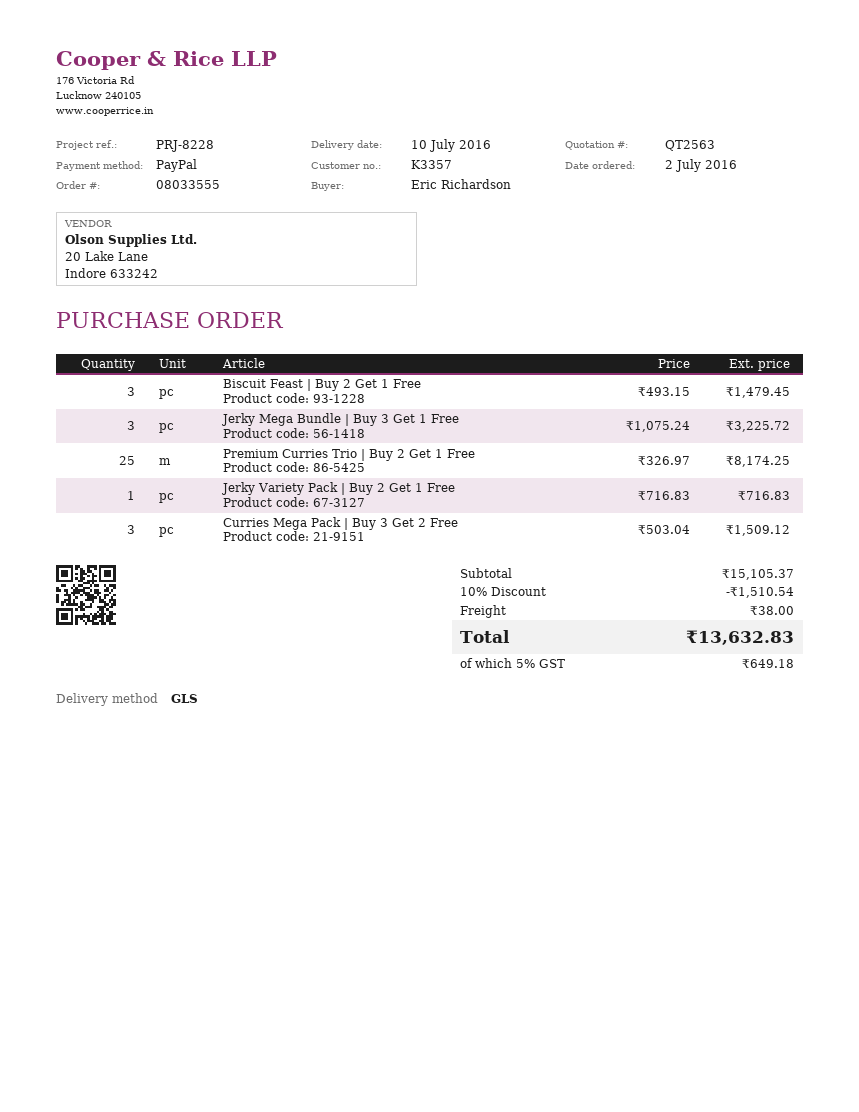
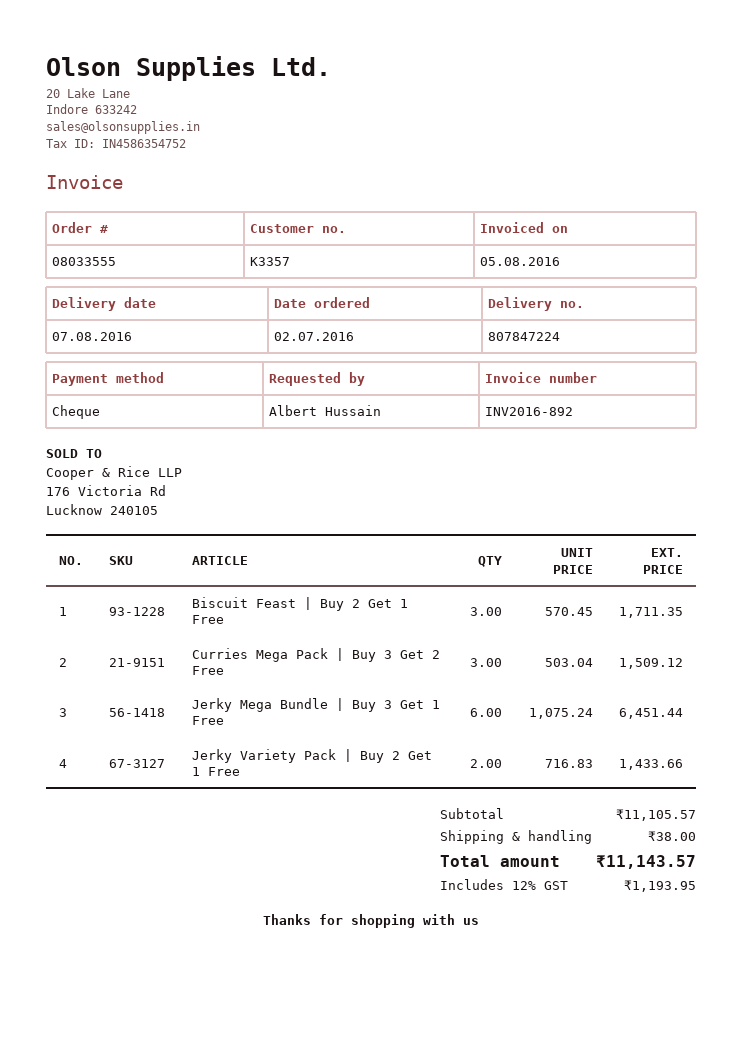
delivery date: 2016-07-10 -> 2016-08-07
ordered by: Eric Richardson -> Albert Hussain
payment method: PayPal -> cheque
Biscuit Feast | Buy 2 Get 1 Free: 3 x 493.15 = 1479.45 -> 3 x 570.45 = 1711.35
Jerky Mega Bundle | Buy 3 Get 1 Free: 3 x 1075.24 = 3225.72 -> 6 x 1075.24 = 6451.44
Premium Curries Trio | Buy 2 Get 1 Free: 25 x 326.97 = 8174.25 -> none
Jerky Variety Pack | Buy 2 Get 1 Free: 1 x 716.83 = 716.83 -> 2 x 716.83 = 1433.66
subtotal: 15105.37 -> 11105.57
discount: 10% = 1510.54 -> none
tax: 5% = 649.18 -> 12% = 1193.95
total: 13632.83 -> 11143.57

